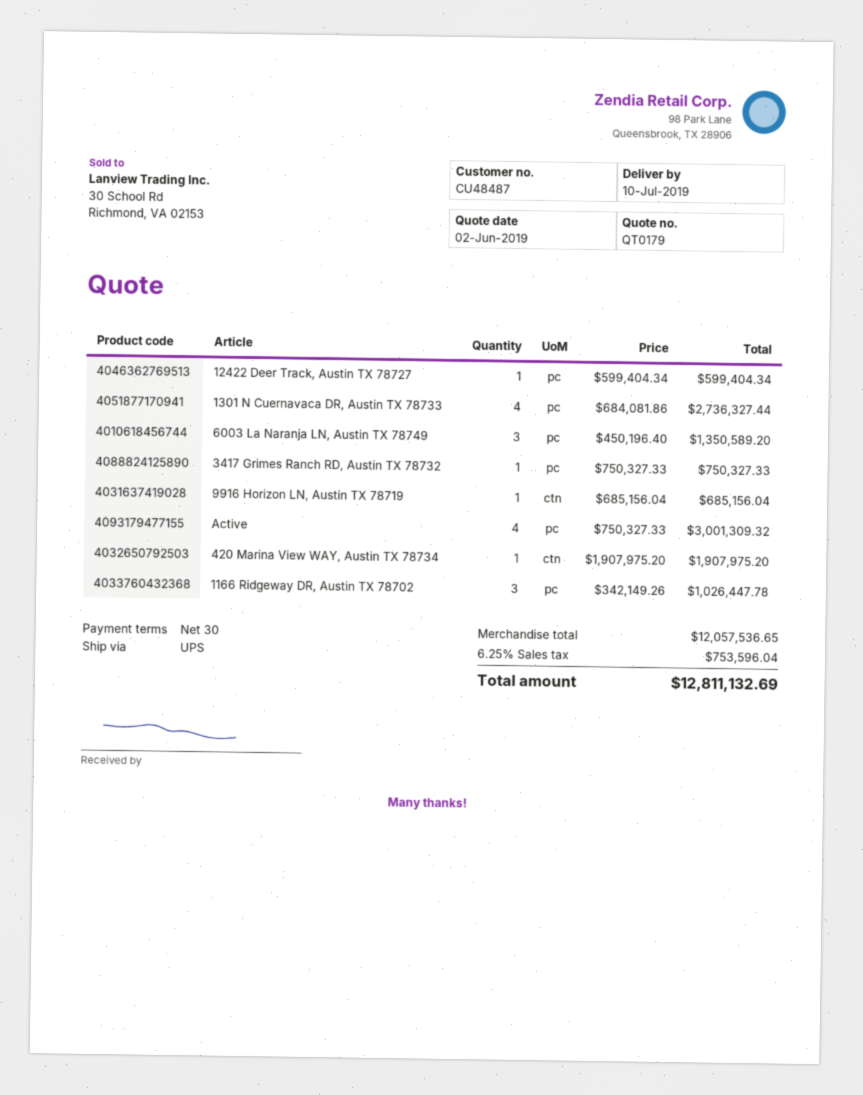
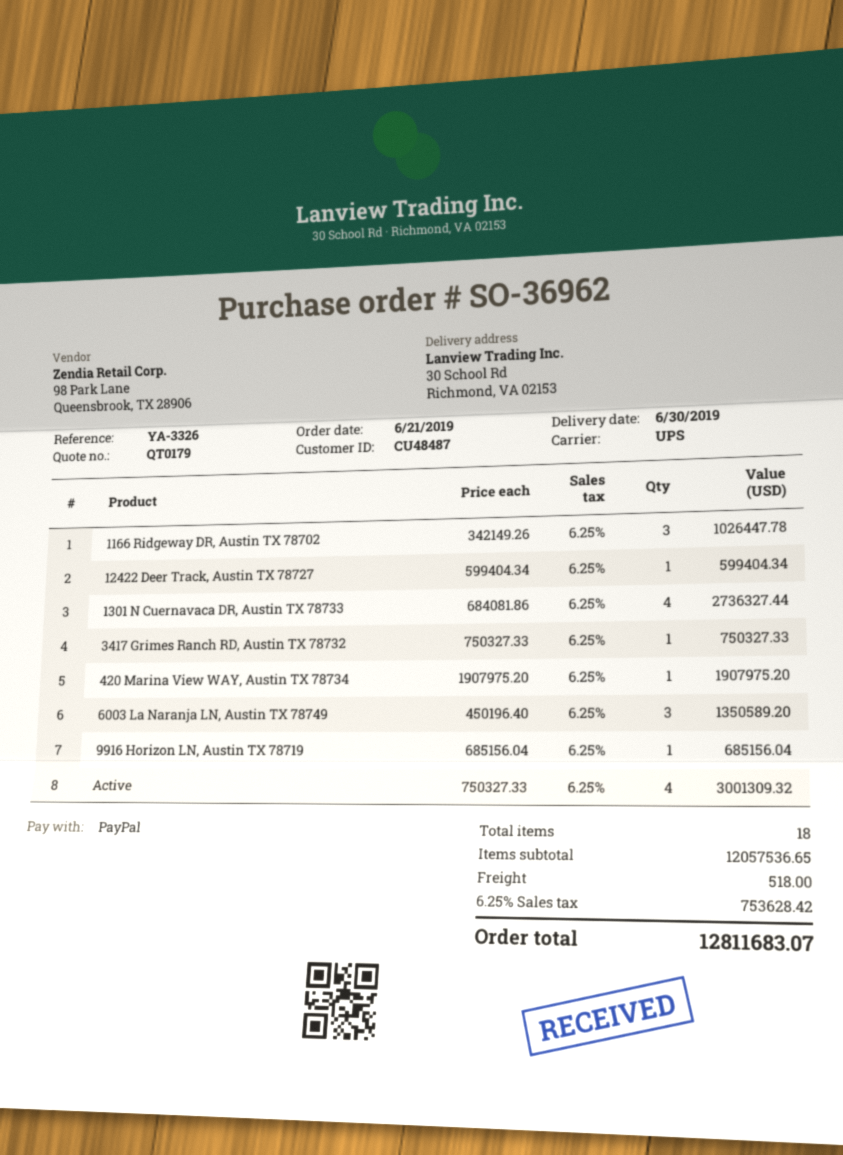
delivery date: 2019-07-10 -> 2019-06-30
shipping: none -> 518.00
tax: 6.25% = 753596.04 -> 6.25% = 753628.42
total: 12811132.69 -> 12811683.07

